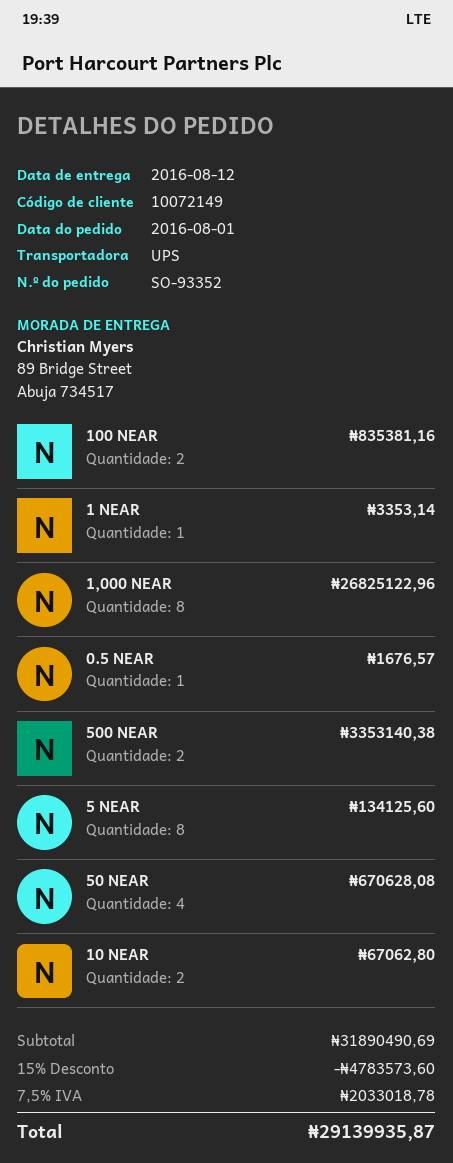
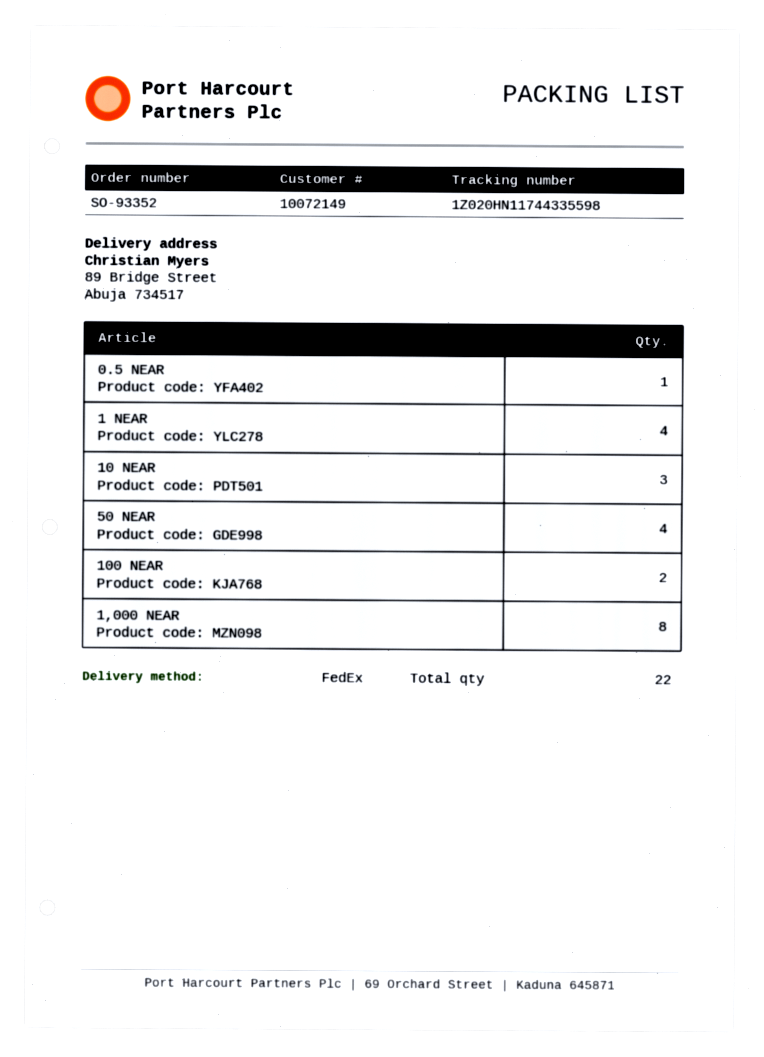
shipping method: UPS -> FedEx
1 NEAR: 1 -> 4
500 NEAR: 2 -> none
5 NEAR: 8 -> none
10 NEAR: 2 -> 3

